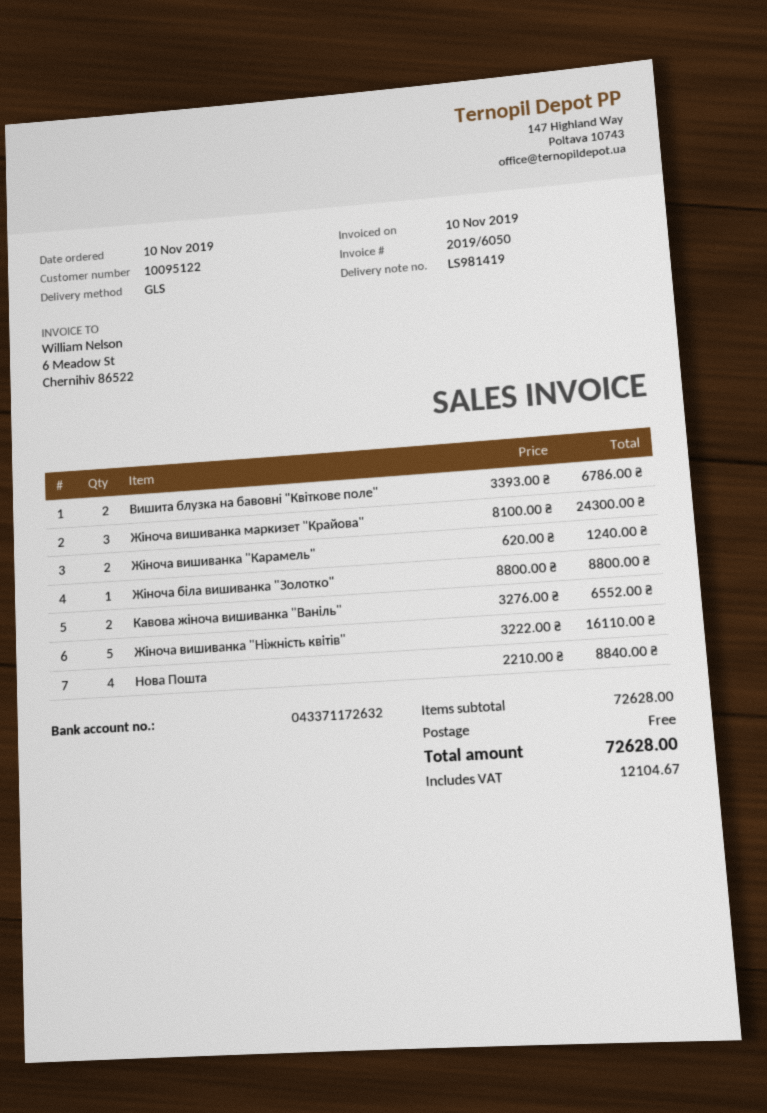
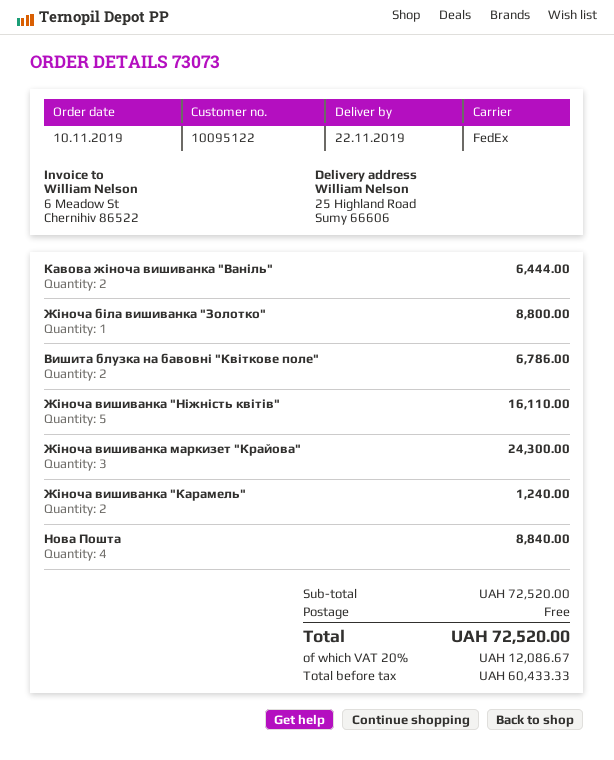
shipping method: GLS -> FedEx
Кавова жіноча вишиванка "Ваніль": 2 for 6552.00 -> 2 for 6444.00
subtotal: 72628.00 -> 72520.00
tax: 12104.67 -> 12086.67
total: 72628.00 -> 72520.00

